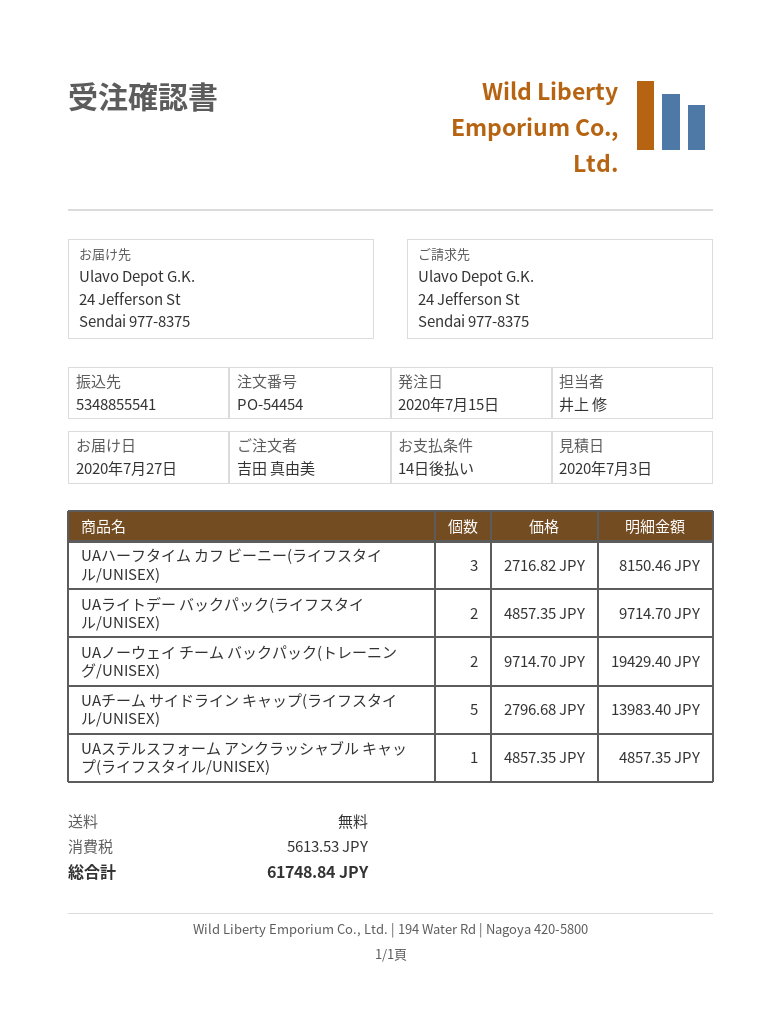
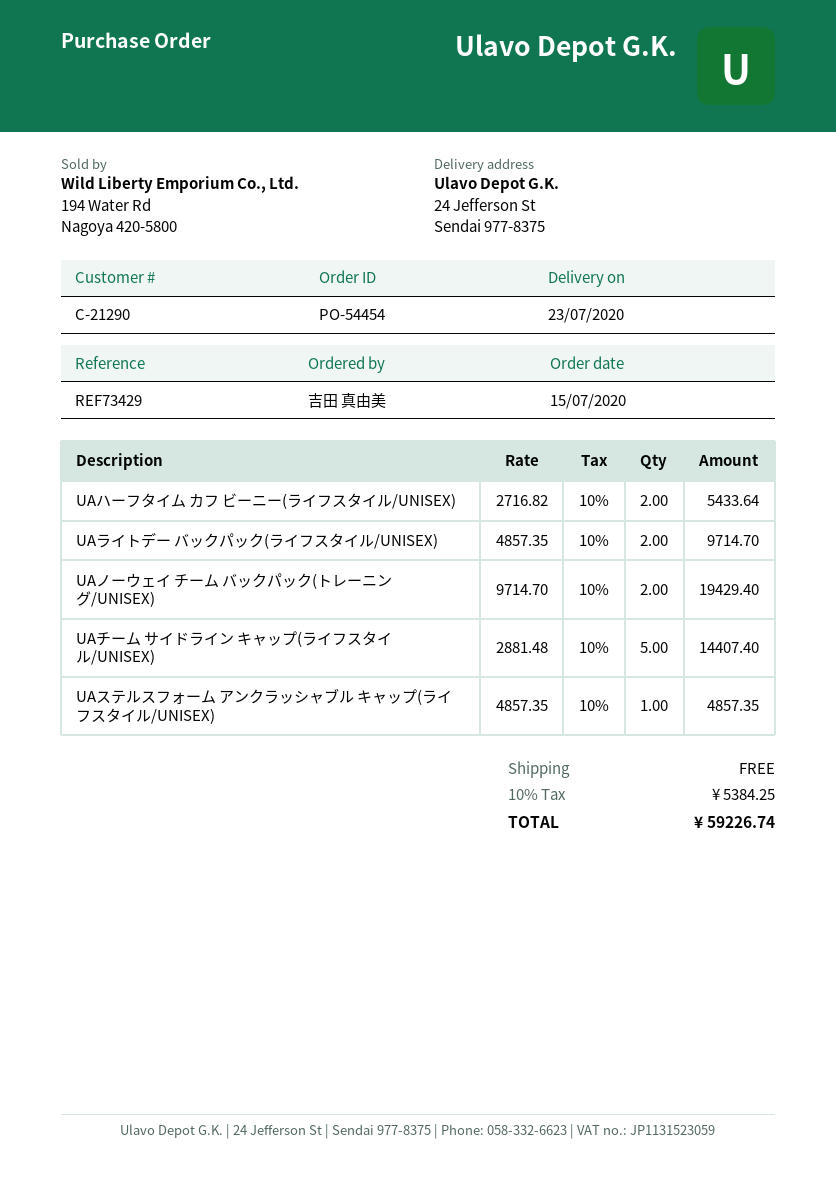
delivery date: 2020-07-27 -> 2020-07-23
UAハーフタイム カフ ビーニー(ライフスタイル/UNISEX): 3 x 2716.82 = 8150.46 -> 2 x 2716.82 = 5433.64
UAチーム サイドライン キャップ(ライフスタイル/UNISEX): 5 x 2796.68 = 13983.40 -> 5 x 2881.48 = 14407.40
tax: 5613.53 -> 5384.25
total: 61748.84 -> 59226.74

